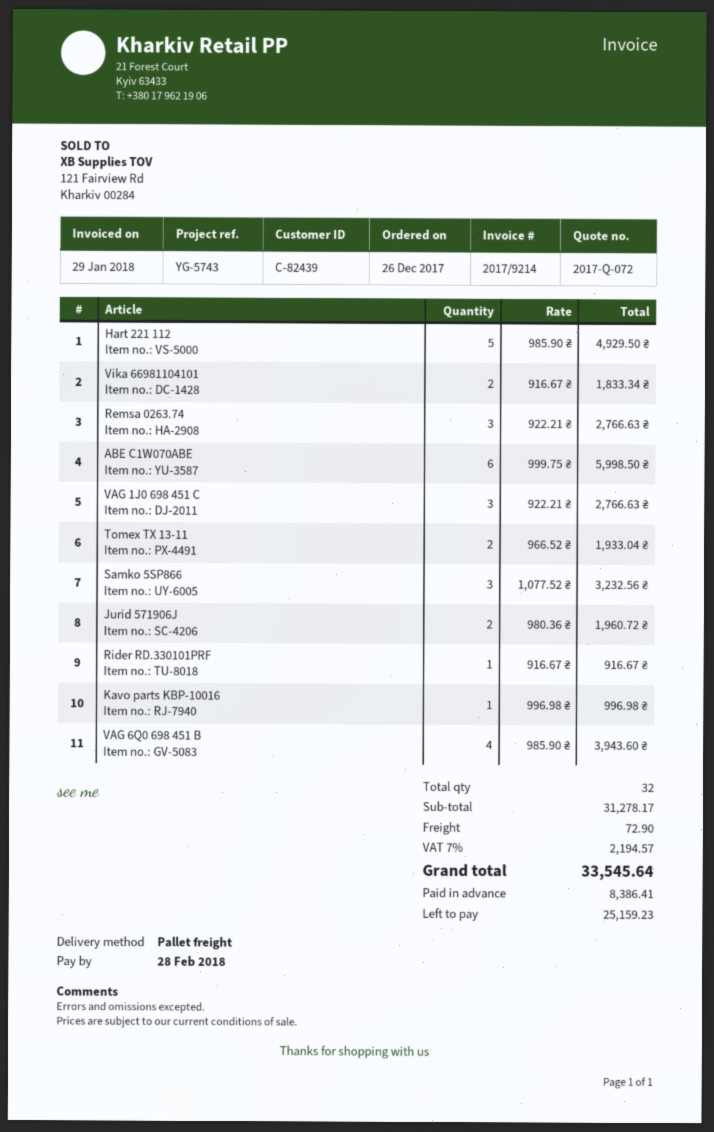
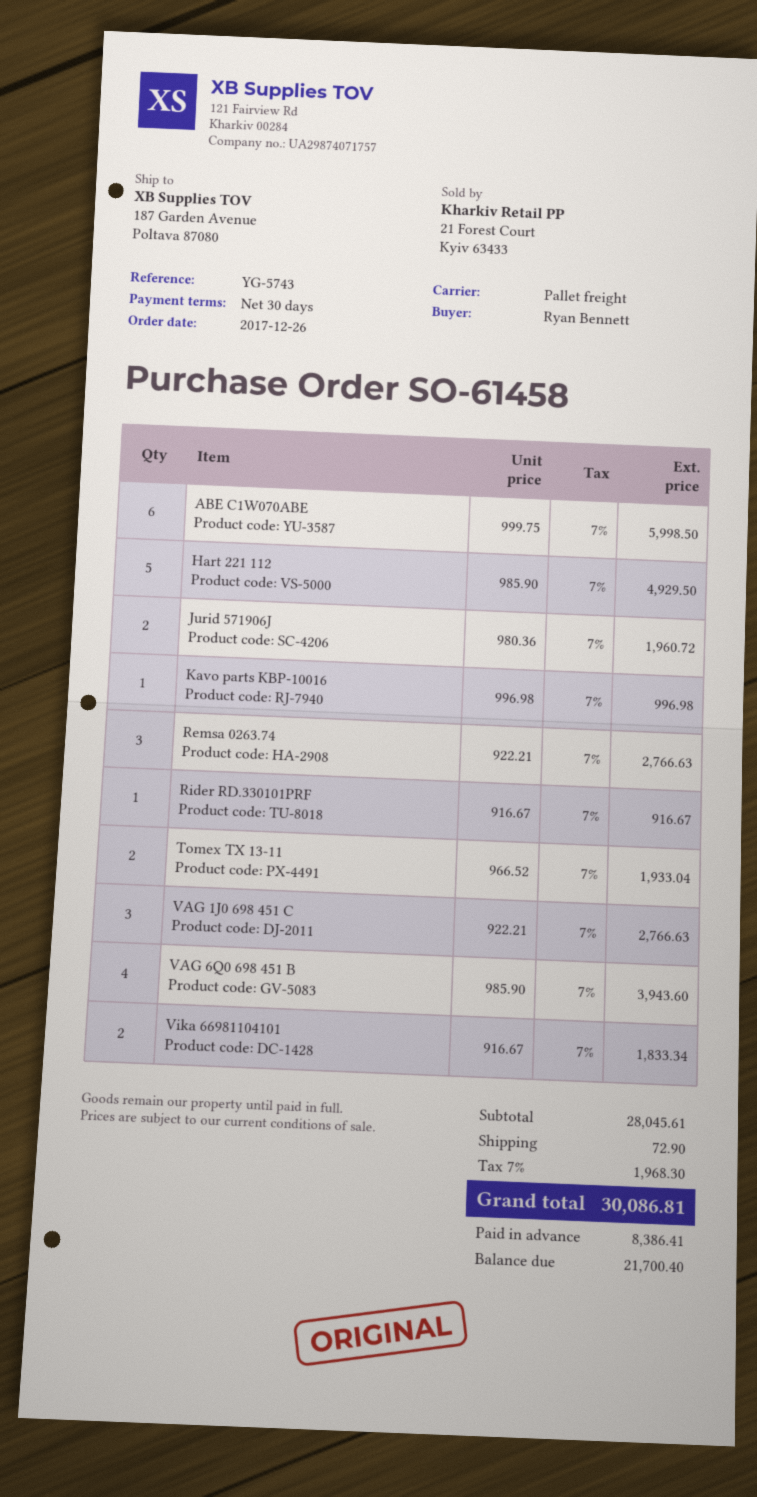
Samko 5SP866: 3 x 1077.52 = 3232.56 -> none
subtotal: 31278.17 -> 28045.61
tax: 7% = 2194.57 -> 7% = 1968.30
total: 33545.64 -> 30086.81
balance: 25159.23 -> 21700.40

